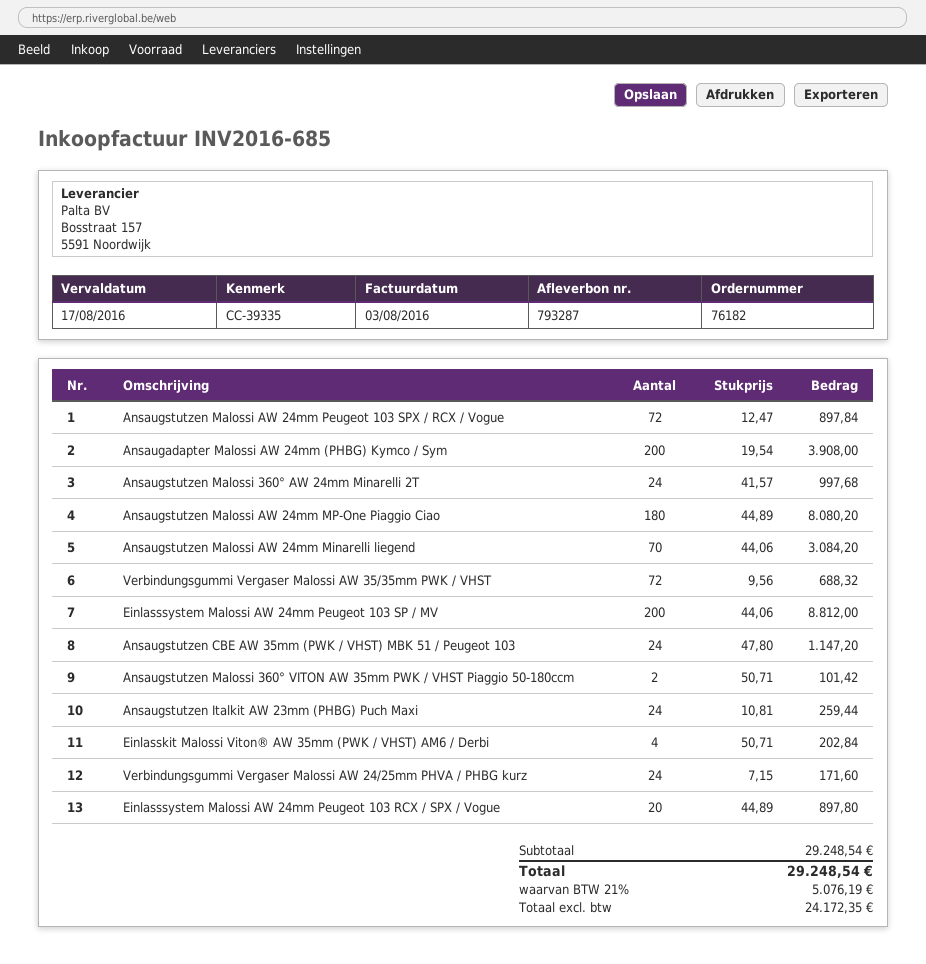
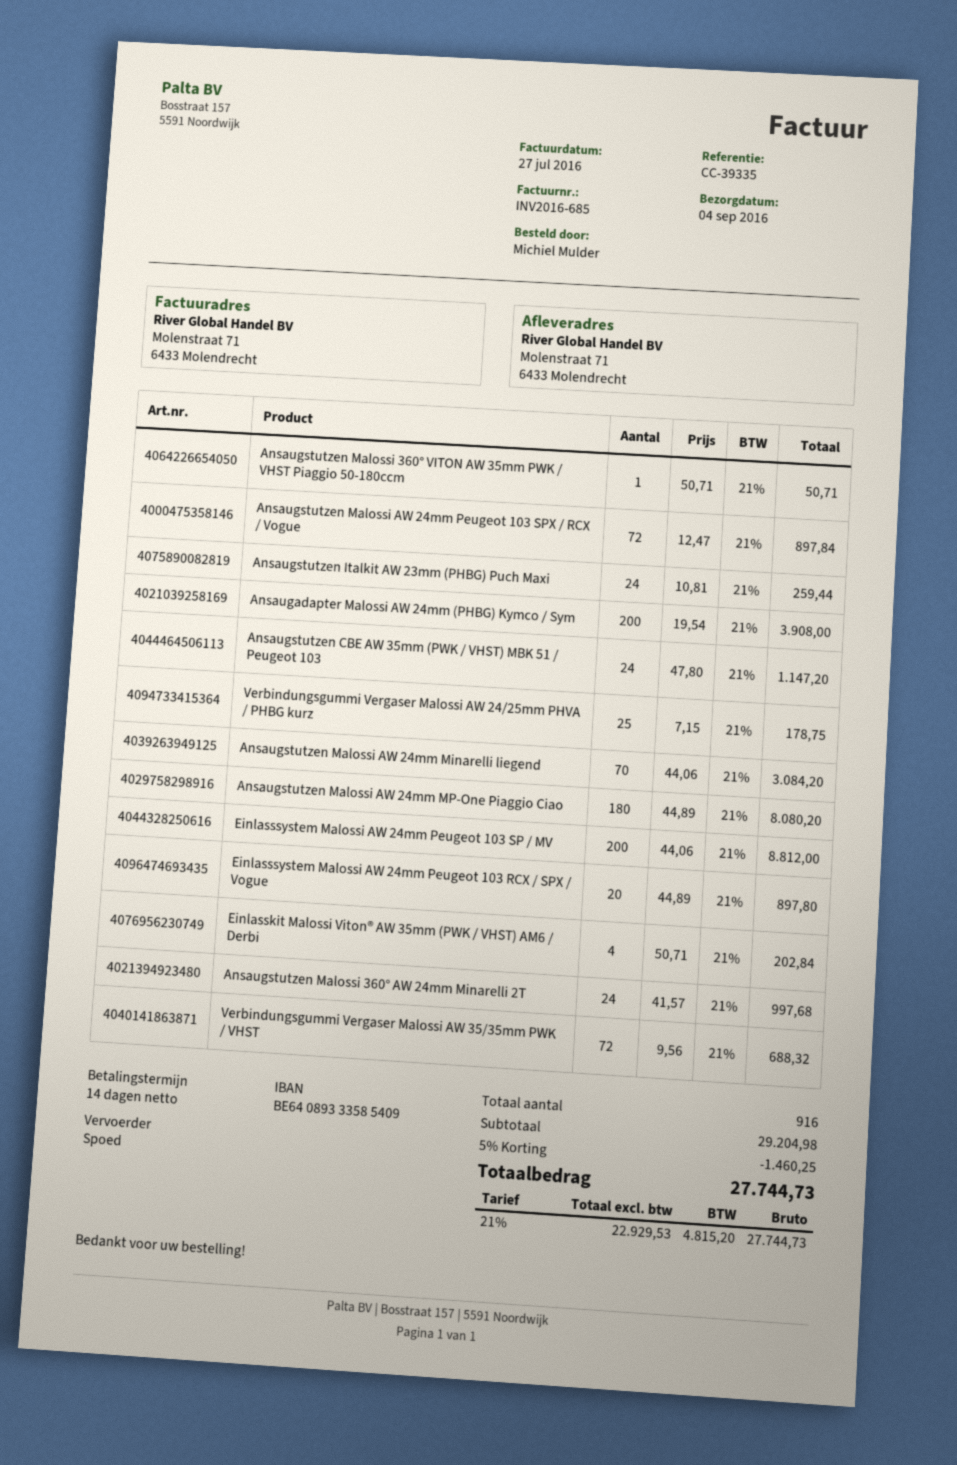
invoice date: 2016-08-03 -> 2016-07-27
Ansaugstutzen Malossi 360° VITON AW 35mm PWK / VHST Piaggio 50-180ccm: 2 x 50.71 = 101.42 -> 1 x 50.71 = 50.71
Verbindungsgummi Vergaser Malossi AW 24/25mm PHVA / PHBG kurz: 24 x 7.15 = 171.60 -> 25 x 7.15 = 178.75
subtotal: 29248.54 -> 29204.98
discount: none -> 5% = 1460.25
net: 24172.35 -> 22929.53
tax: 21% = 5076.19 -> 21% = 4815.20
total: 29248.54 -> 27744.73

